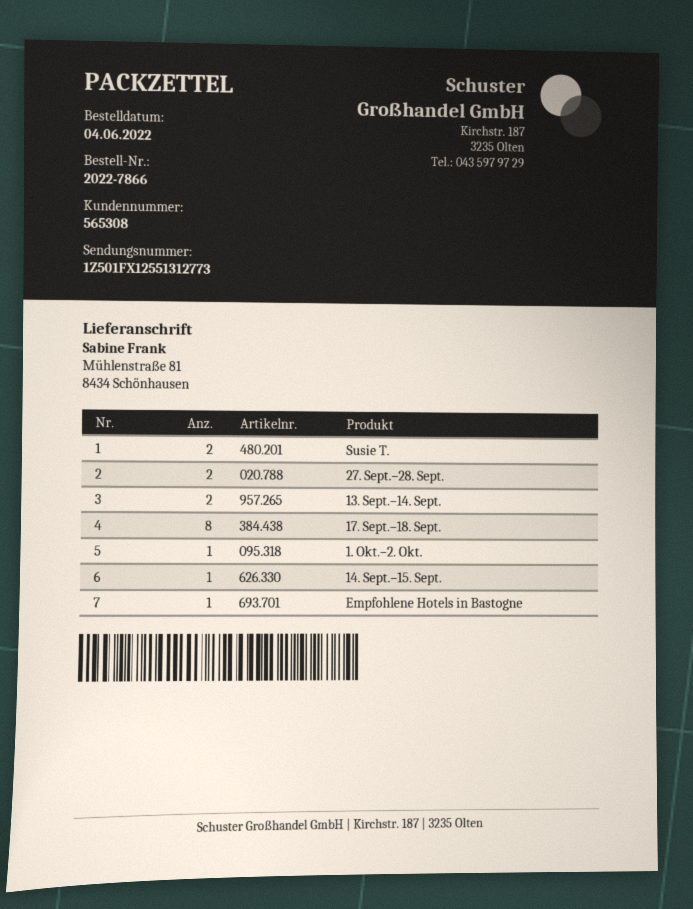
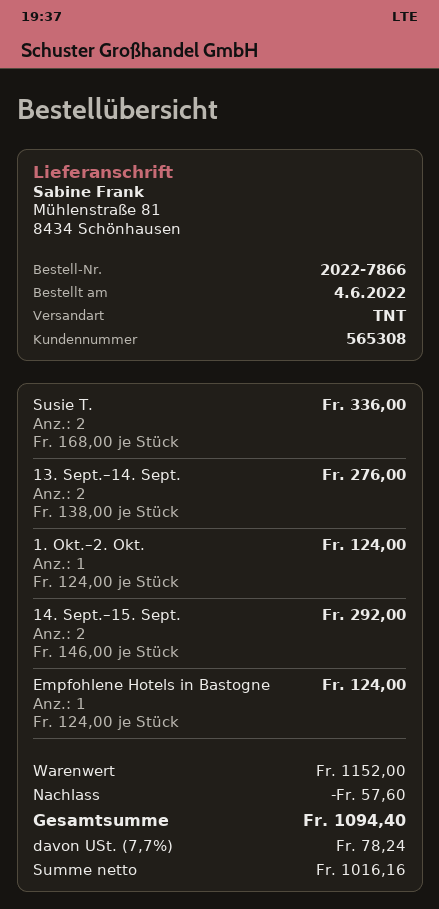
27. Sept.–28. Sept.: 2 -> none
17. Sept.–18. Sept.: 8 -> none
14. Sept.–15. Sept.: 1 -> 2

